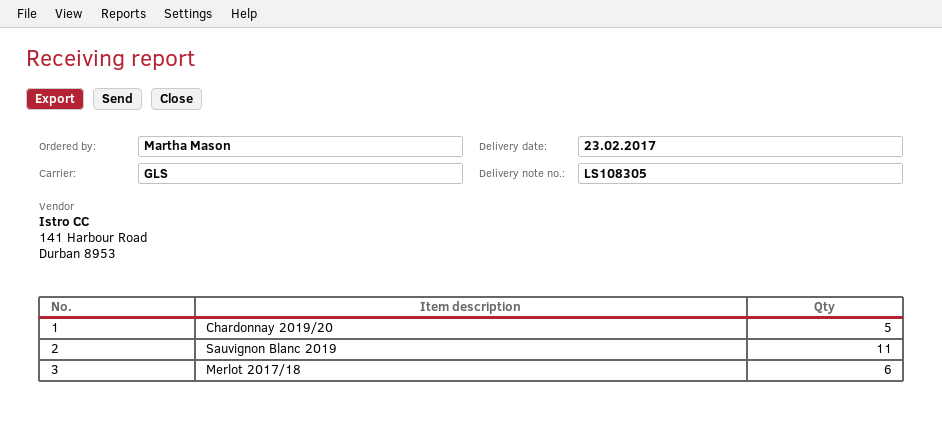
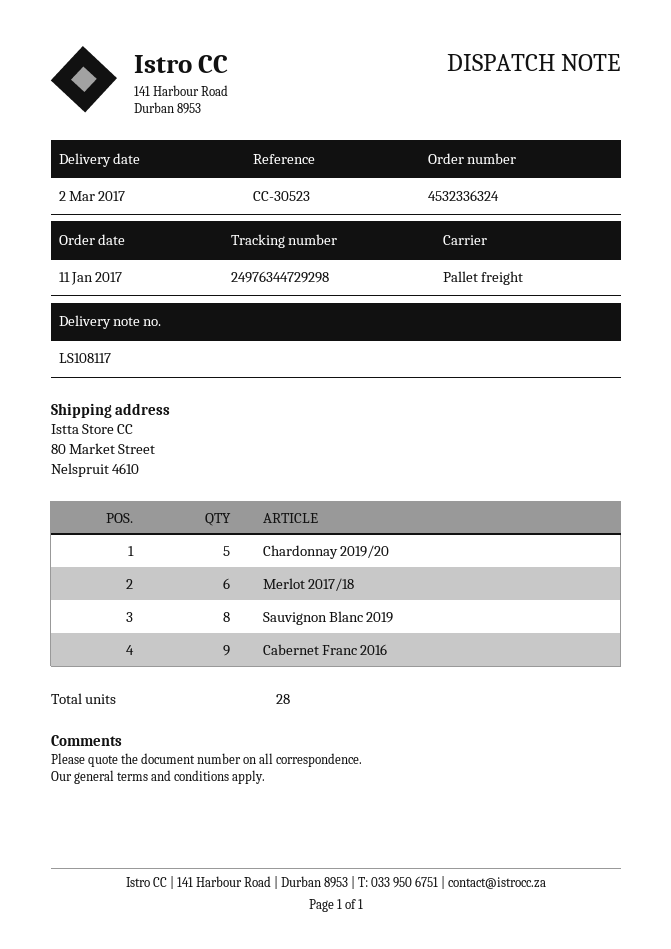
delivery note number: LS108305 -> LS108117
delivery date: 2017-02-23 -> 2017-03-02
shipping method: GLS -> pallet freight
Sauvignon Blanc 2019: 11 -> 8
Cabernet Franc 2016: none -> 9

